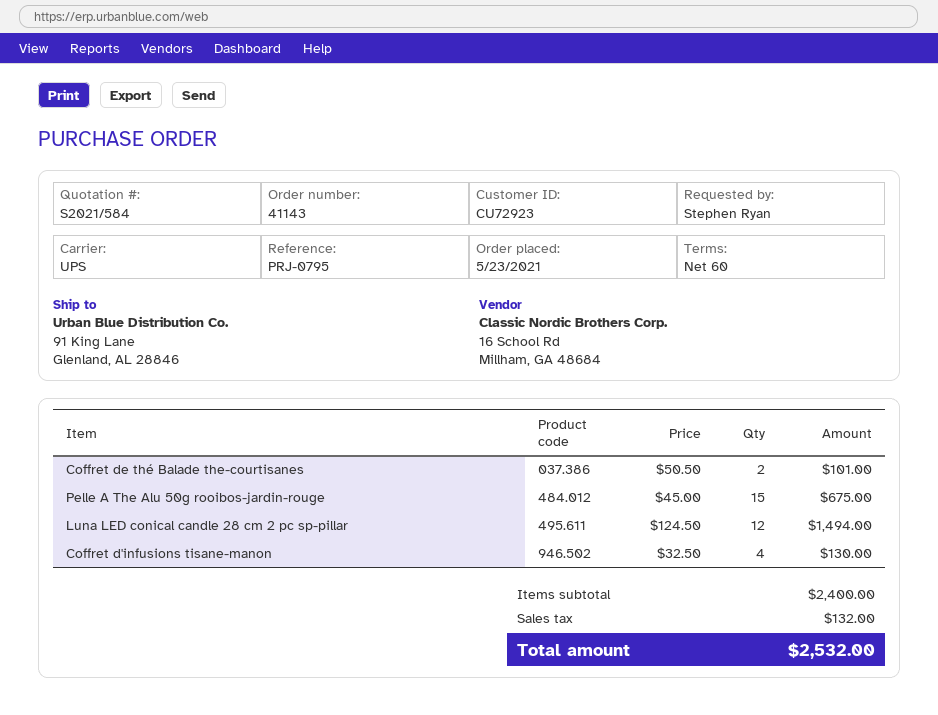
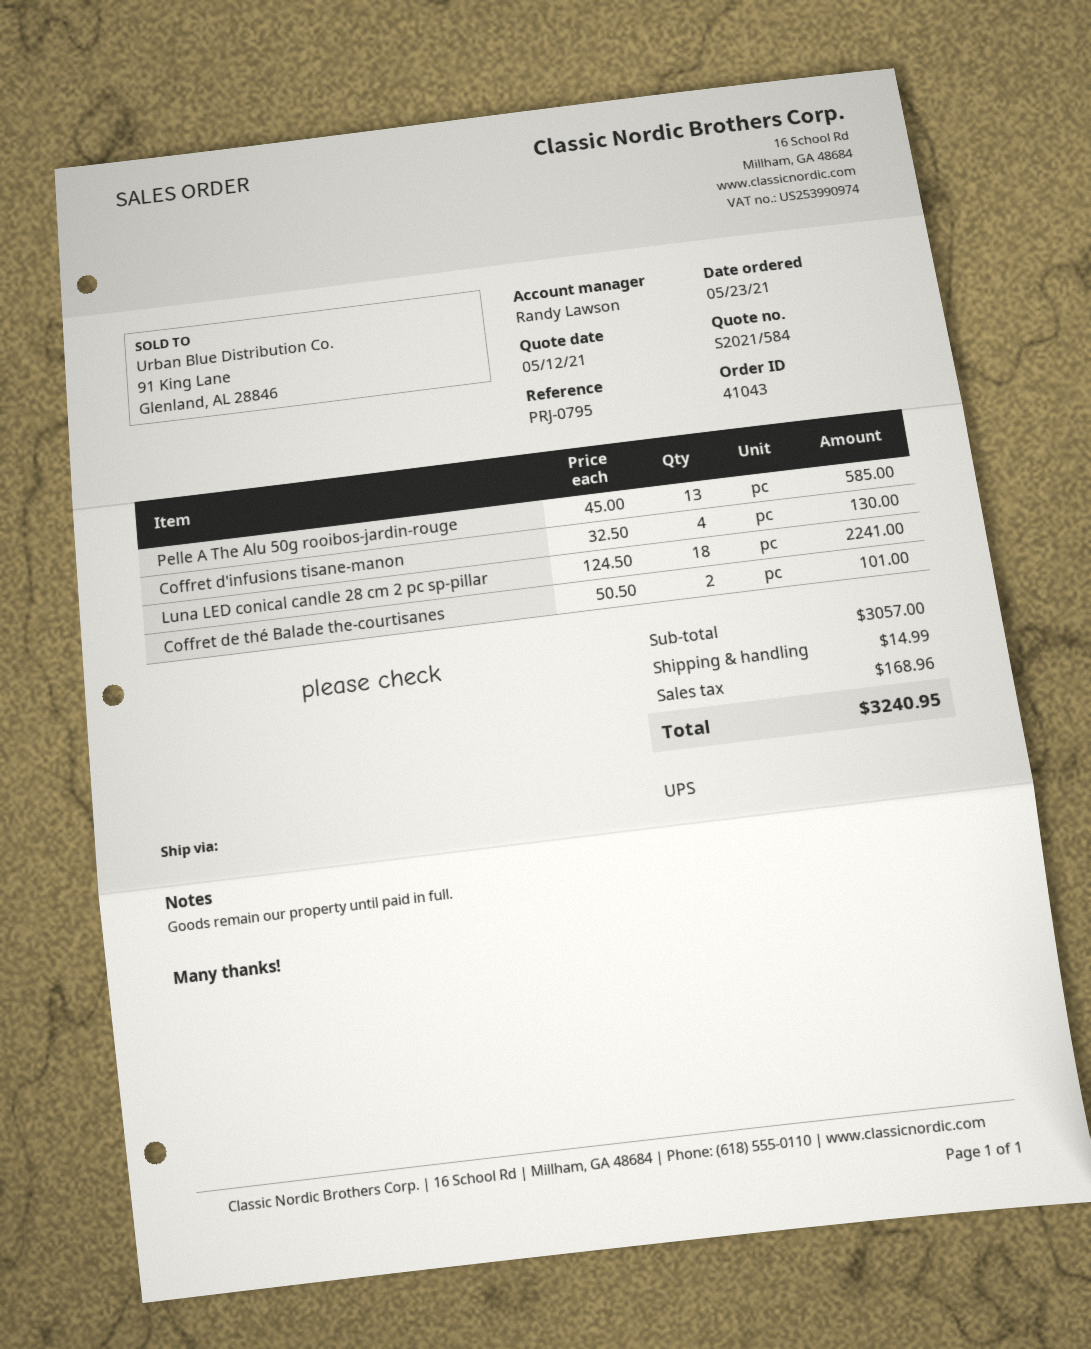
order number: 41143 -> 41043
Pelle A The Alu 50g rooibos-jardin-rouge: 15 x 45.00 = 675.00 -> 13 x 45.00 = 585.00
Luna LED conical candle 28 cm 2 pc sp-pillar: 12 x 124.50 = 1494.00 -> 18 x 124.50 = 2241.00
subtotal: 2400.00 -> 3057.00
shipping: none -> 14.99
tax: 132.00 -> 168.96
total: 2532.00 -> 3240.95

